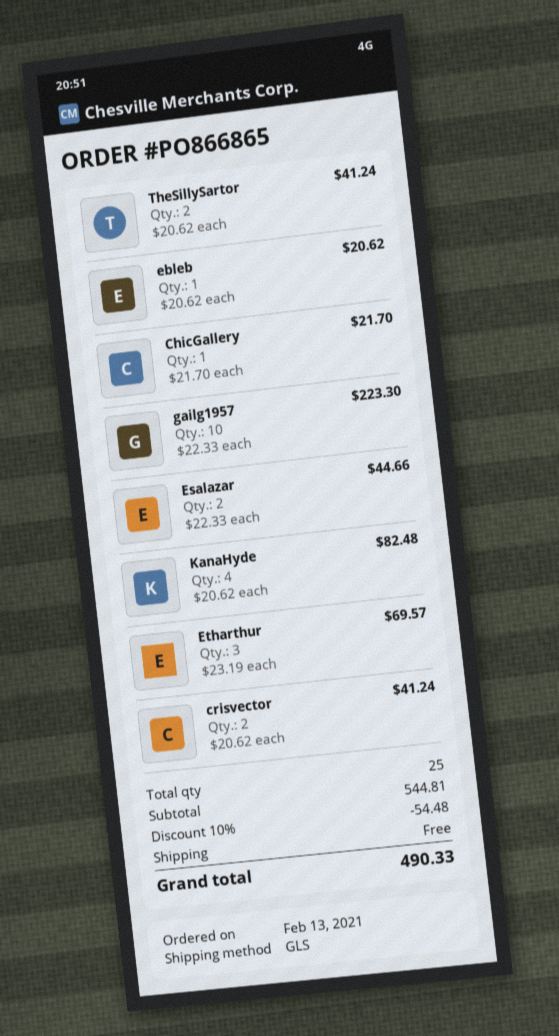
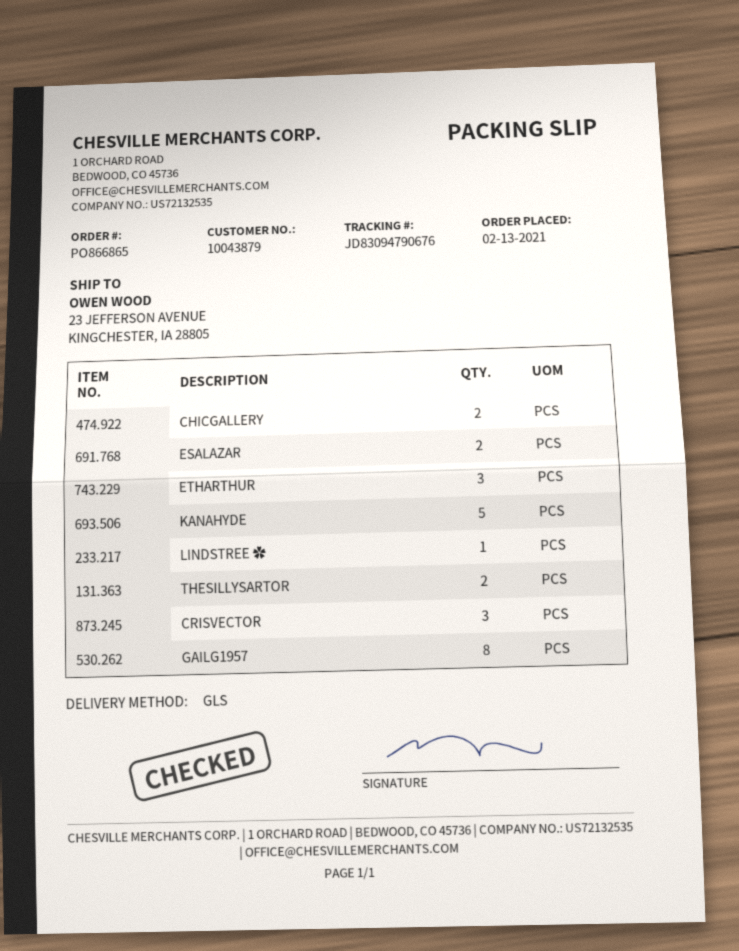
ebleb: 1 -> none
ChicGallery: 1 -> 2
gailg1957: 10 -> 8
KanaHyde: 4 -> 5
crisvector: 2 -> 3
LINDSTREE ✿: none -> 1

